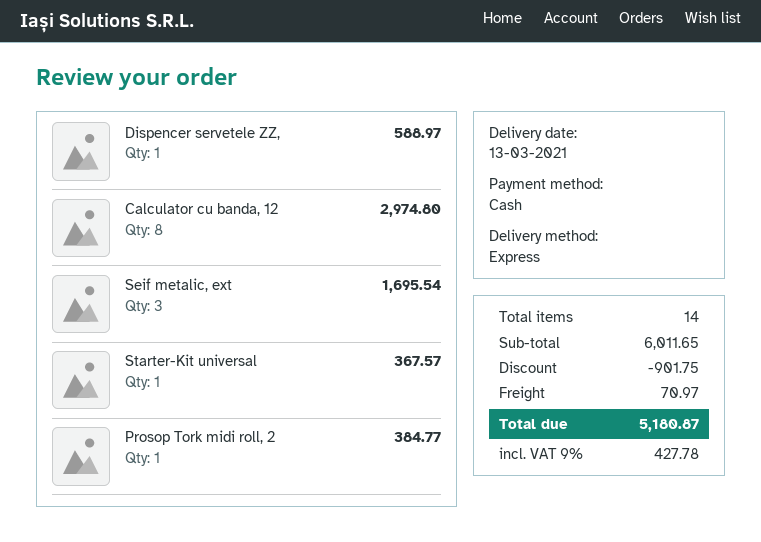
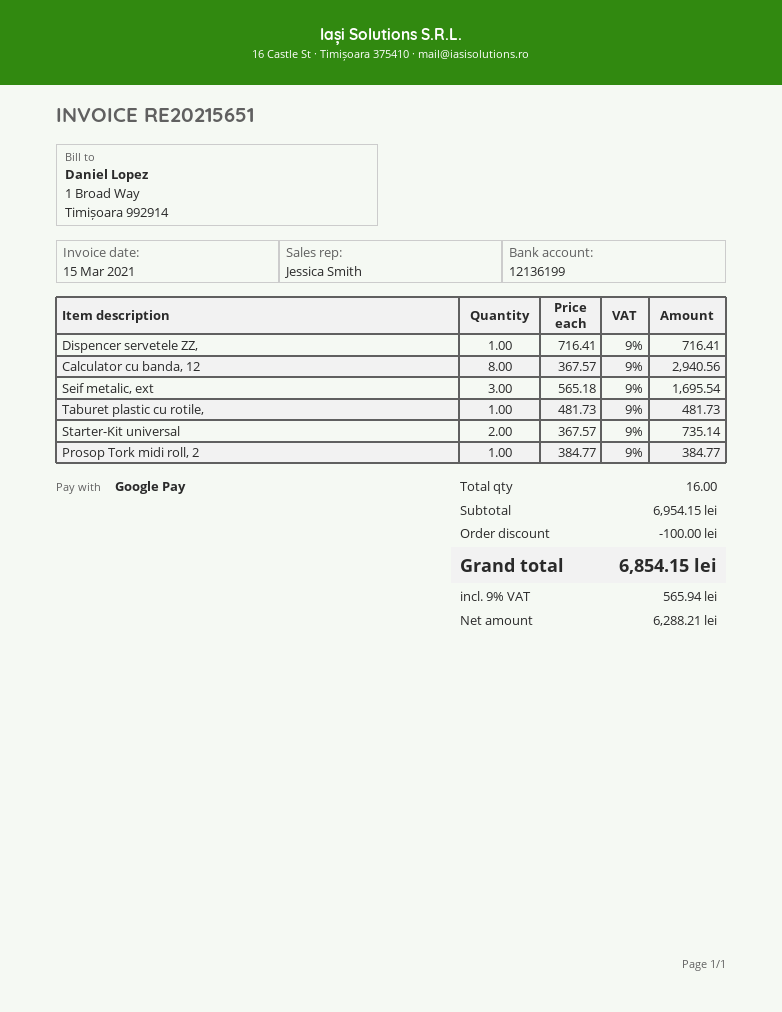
payment method: cash -> Google Pay
Dispencer servetele ZZ,: 1 for 588.97 -> 1 for 716.41
Calculator cu banda, 12: 8 for 2974.80 -> 8 for 2940.56
Starter-Kit universal: 1 for 367.57 -> 2 for 735.14
Taburet plastic cu rotile,: none -> 1 for 481.73
total quantity: 14 -> 16
subtotal: 6011.65 -> 6954.15
discount: 901.75 -> 100.00
shipping: 70.97 -> none
tax: 9% = 427.78 -> 9% = 565.94
total: 5180.87 -> 6854.15

